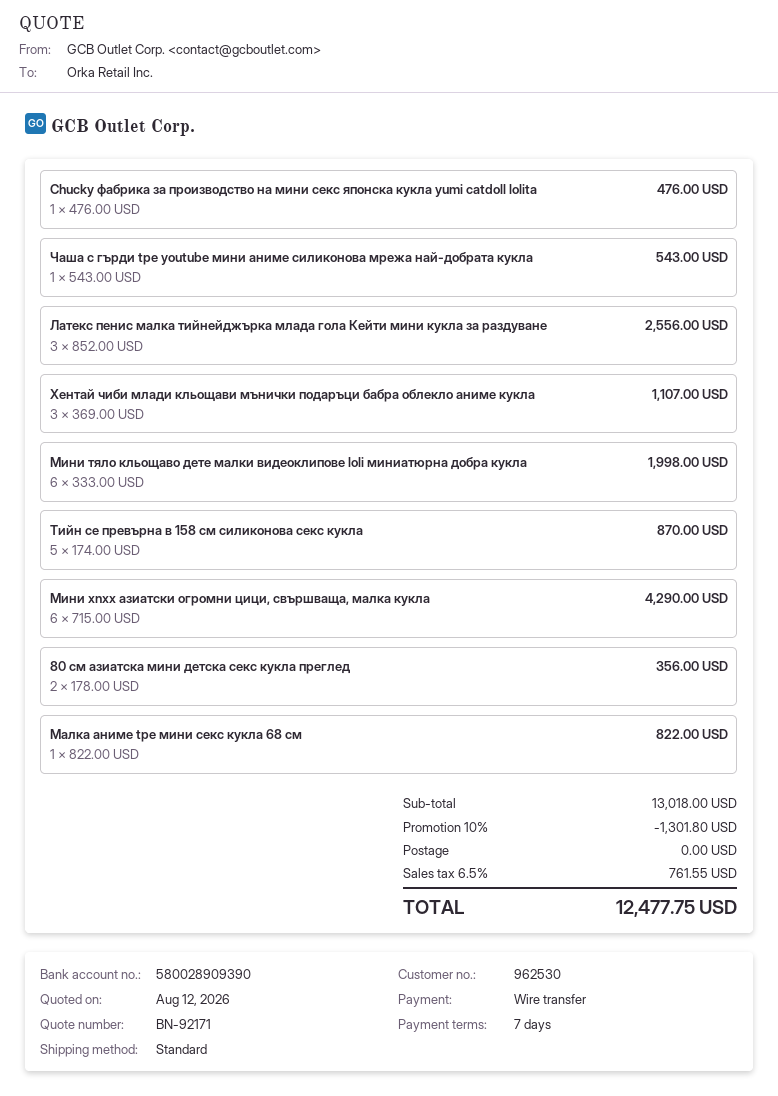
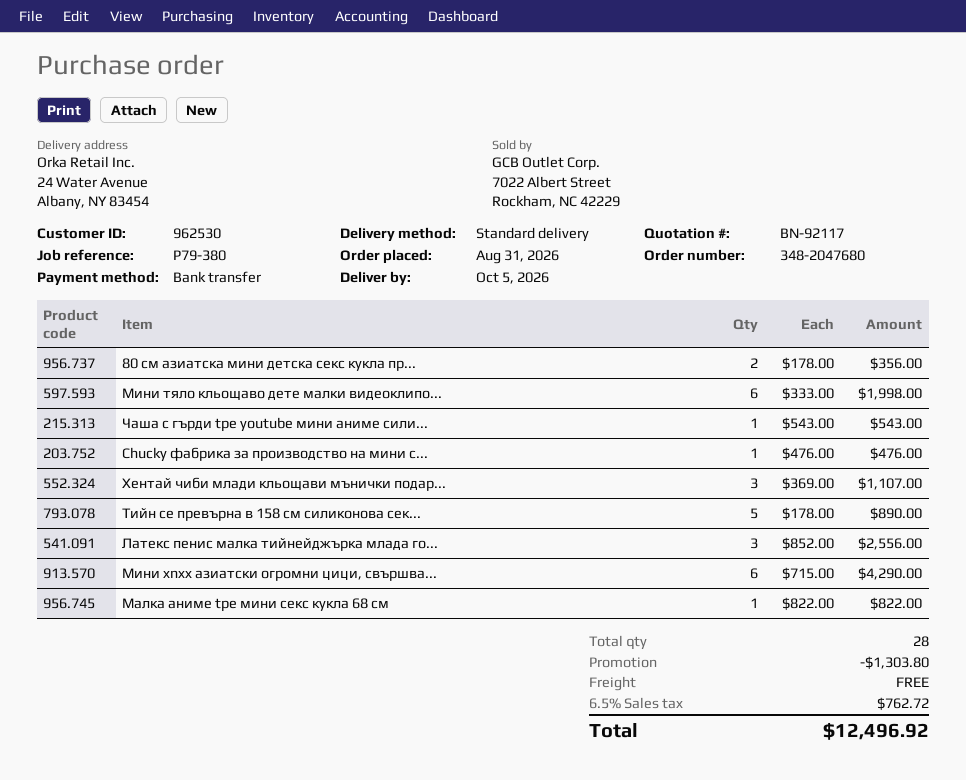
quote number: BN-92171 -> BN-92117
Тийн се превърна в 158 см силиконова секс кукла: 5 x 174.00 = 870.00 -> 5 x 178.00 = 890.00
discount: 1301.80 -> 1303.80
tax: 6.5% = 761.55 -> 6.5% = 762.72
total: 12477.75 -> 12496.92

